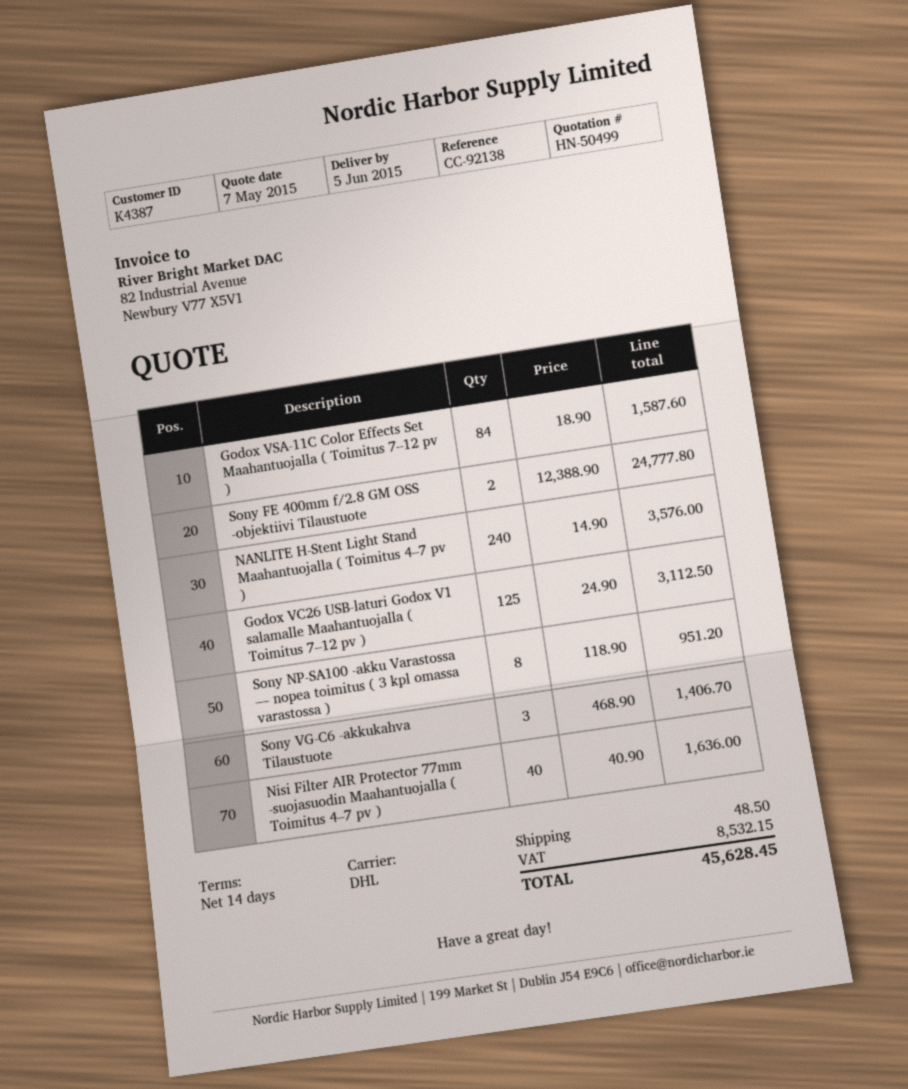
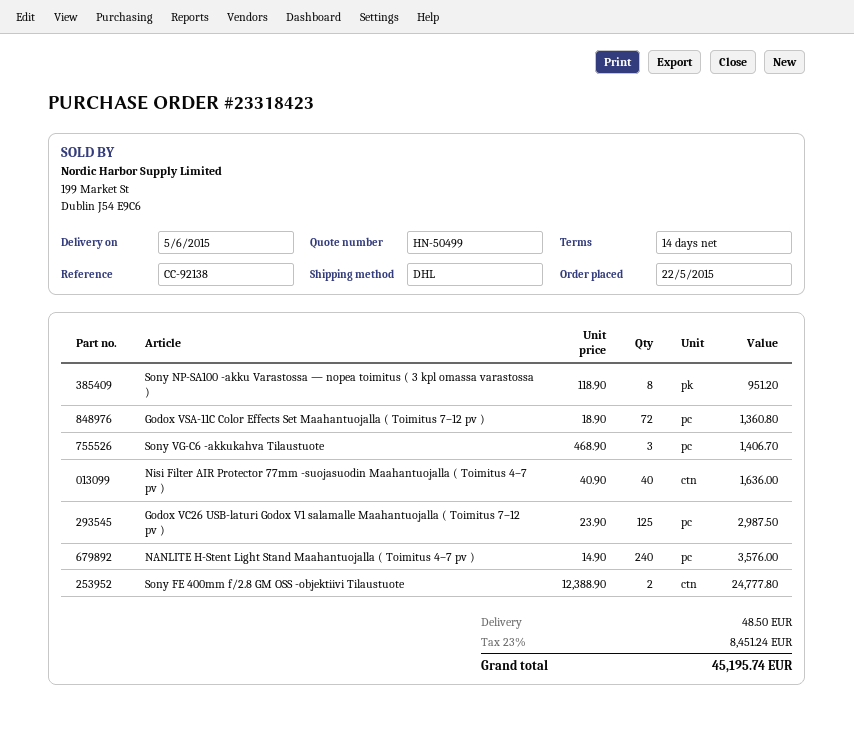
Godox VSA-11C Color Effects Set Maahantuojalla ( Toimitus 7–12 pv ): 84 x 18.90 = 1587.60 -> 72 x 18.90 = 1360.80
Godox VC26 USB-laturi Godox V1 salamalle Maahantuojalla ( Toimitus 7–12 pv ): 125 x 24.90 = 3112.50 -> 125 x 23.90 = 2987.50
tax: 8532.15 -> 8451.24
total: 45628.45 -> 45195.74

